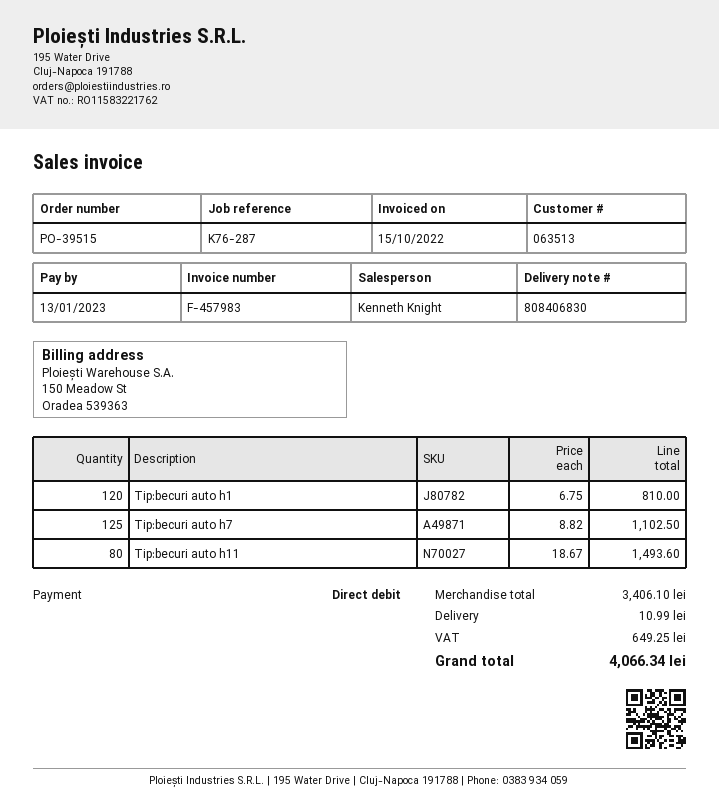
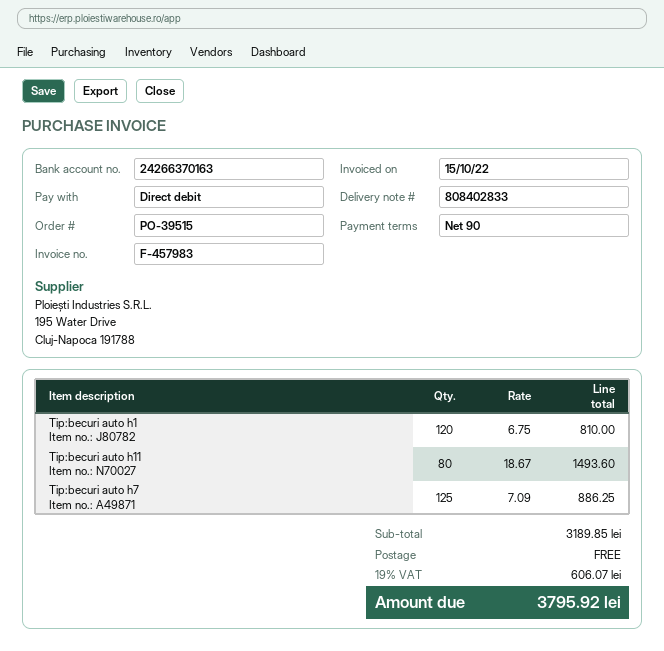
delivery note number: 808406830 -> 808402833
Tip:becuri auto h7: 125 x 8.82 = 1102.50 -> 125 x 7.09 = 886.25
subtotal: 3406.10 -> 3189.85
shipping: 10.99 -> 0.00
tax: 649.25 -> 606.07
total: 4066.34 -> 3795.92

